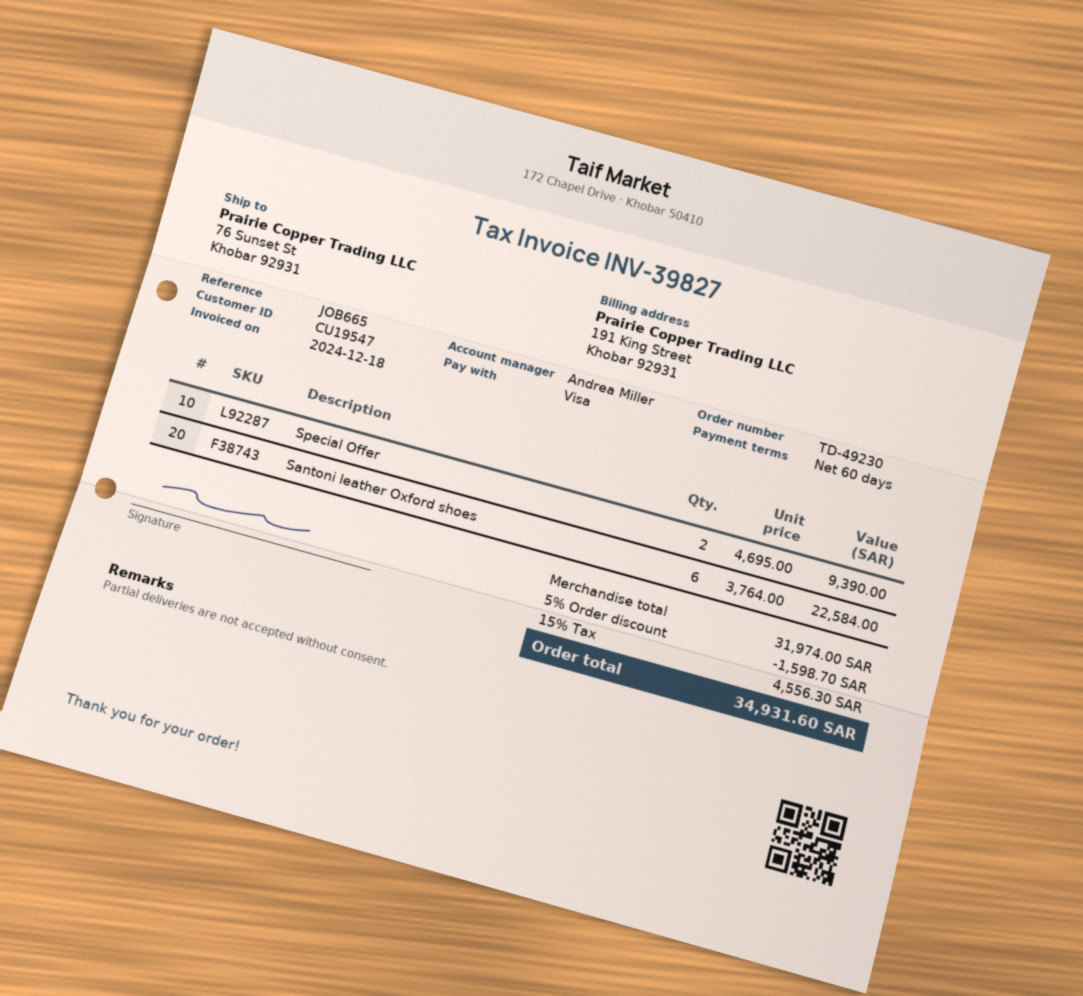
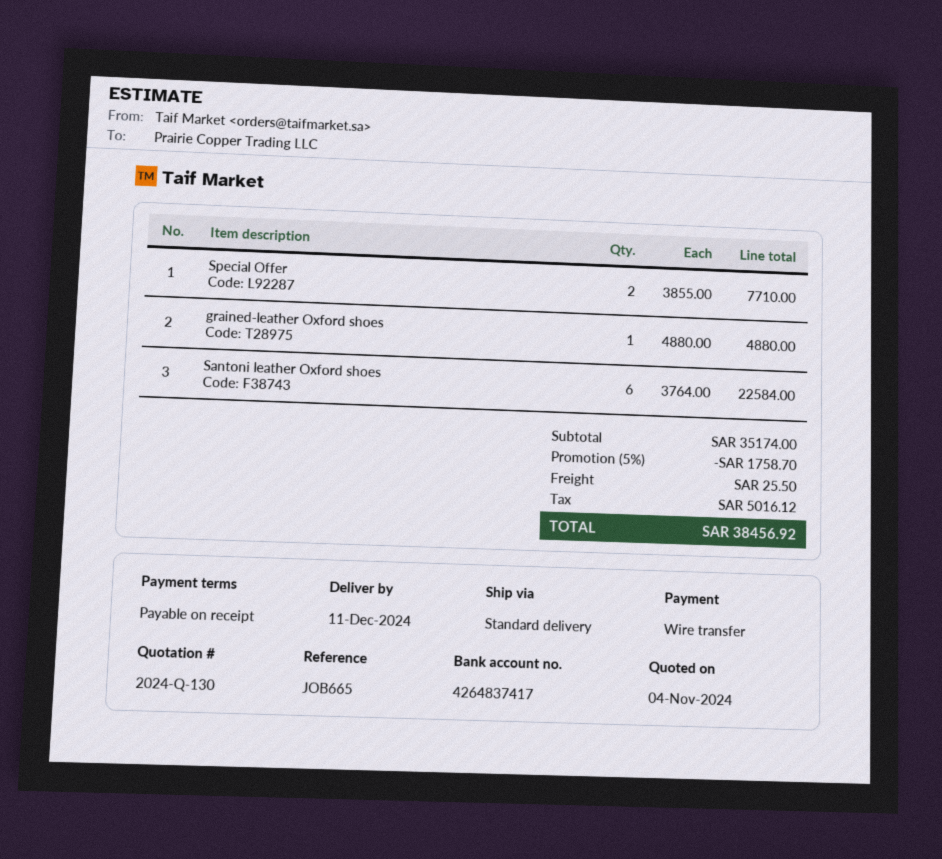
payment terms: 60 days -> on receipt
payment method: Visa -> bank transfer
Special Offer: 2 x 4695.00 = 9390.00 -> 2 x 3855.00 = 7710.00
grained-leather Oxford shoes: none -> 1 x 4880.00 = 4880.00
subtotal: 31974.00 -> 35174.00
discount: 5% = 1598.70 -> 5% = 1758.70
shipping: none -> 25.50
tax: 4556.30 -> 5016.12
total: 34931.60 -> 38456.92

